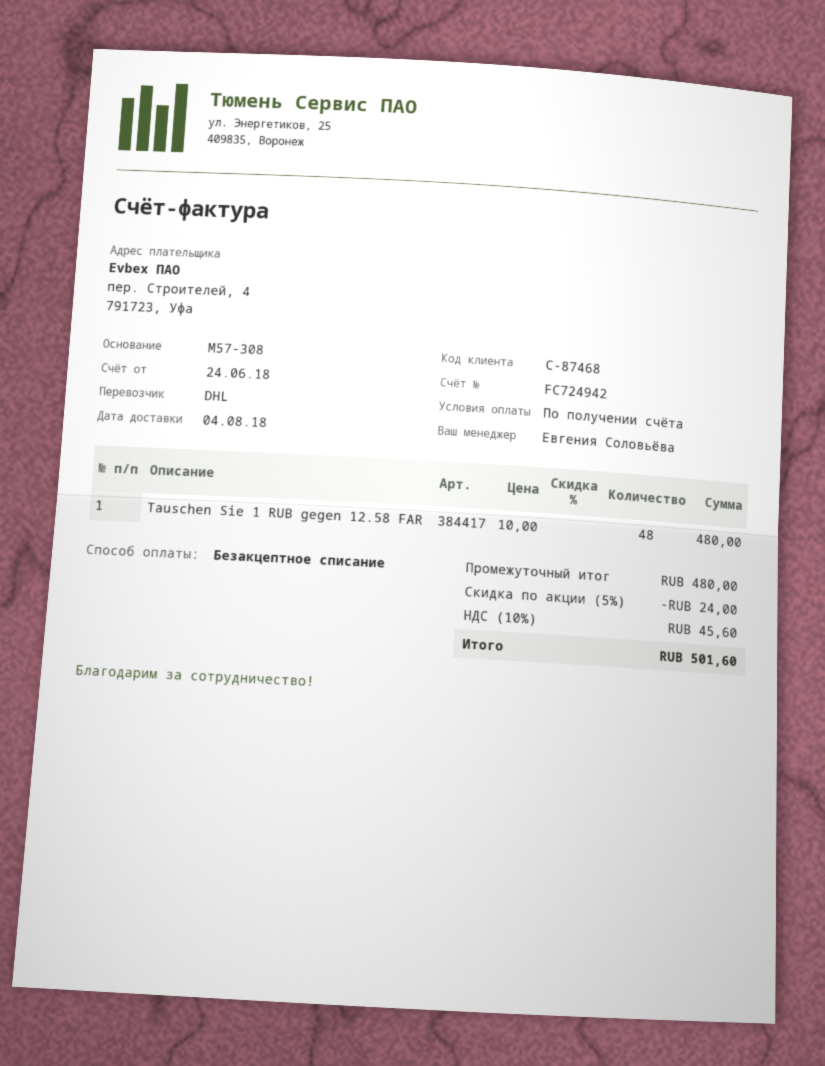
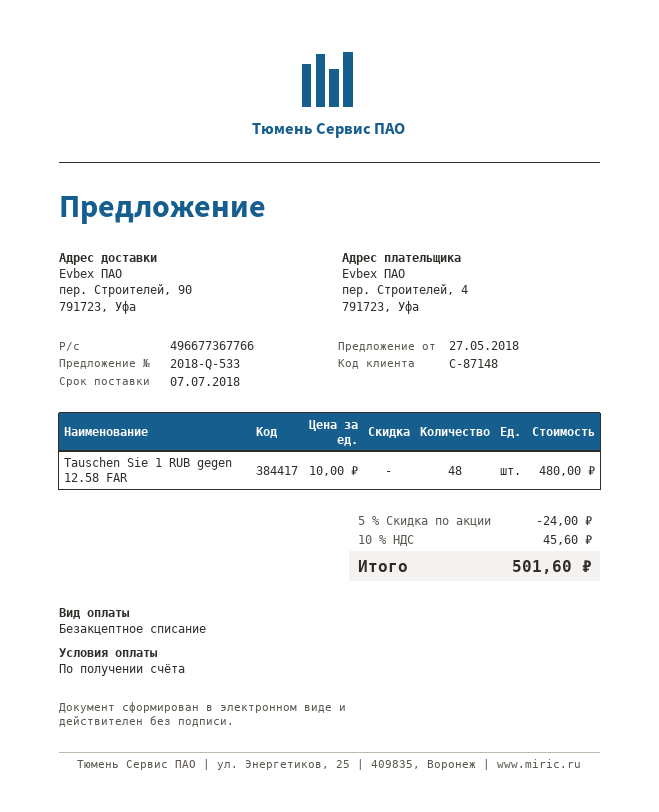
delivery date: 2018-08-04 -> 2018-07-07
customer number: C-87468 -> C-87148

